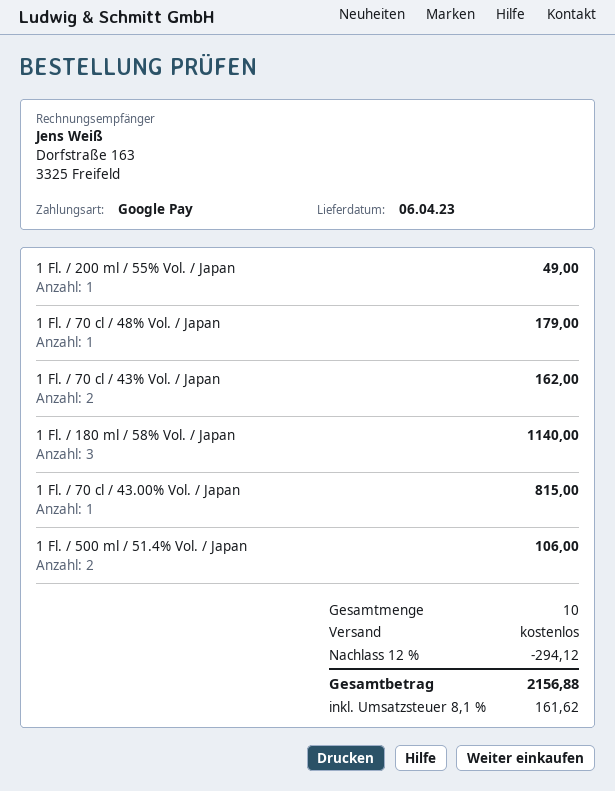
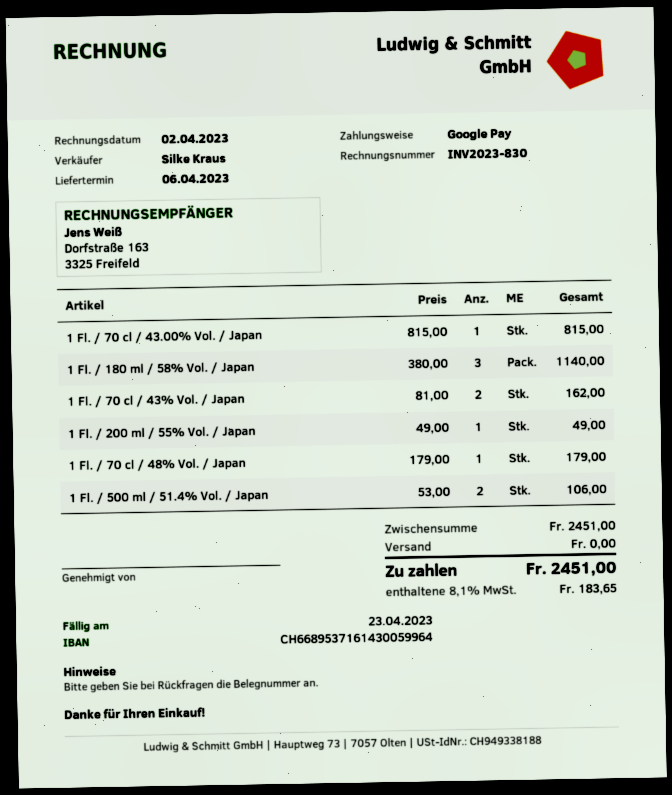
discount: 12% = 294.12 -> none
tax: 8.1% = 161.62 -> 8.1% = 183.65
total: 2156.88 -> 2451.00

